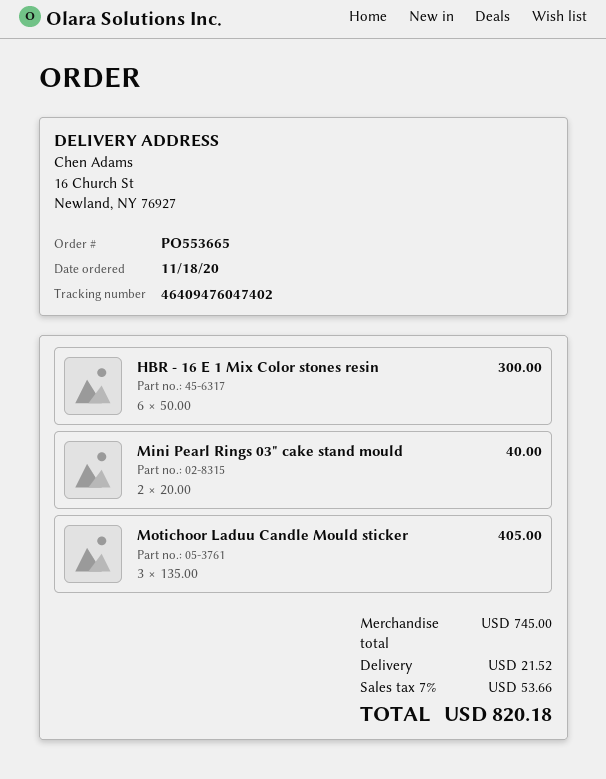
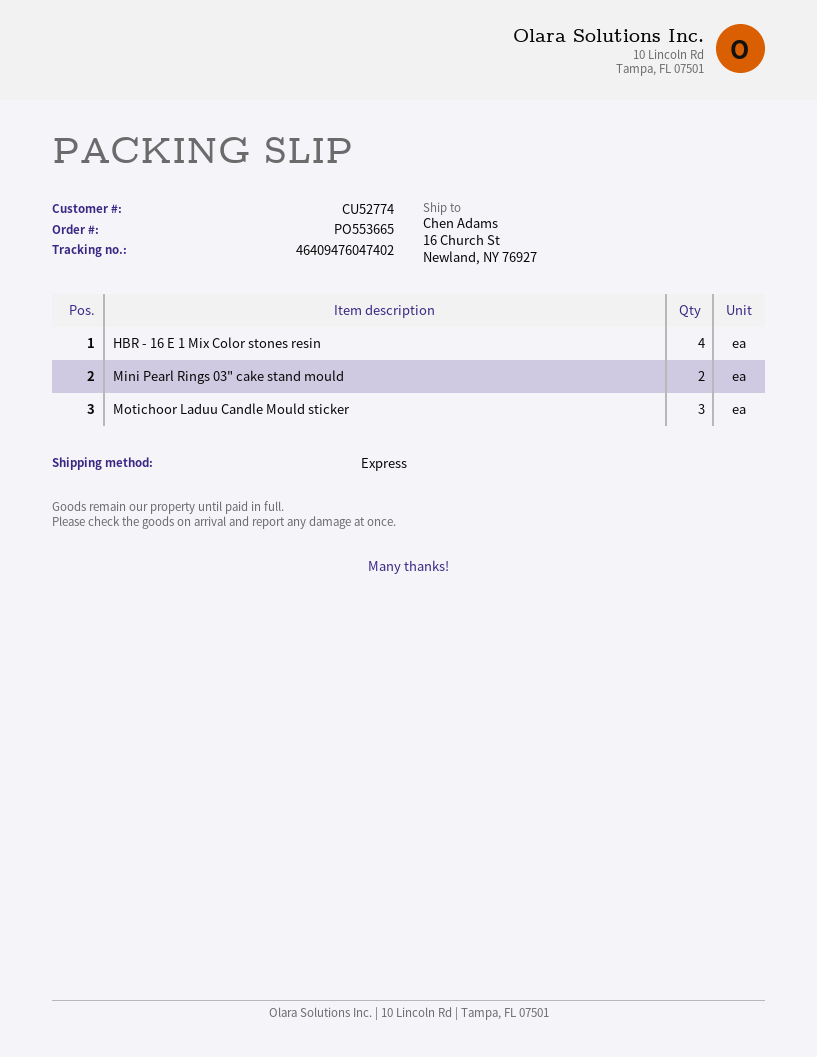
HBR - 16 E 1 Mix Color stones resin: 6 -> 4

